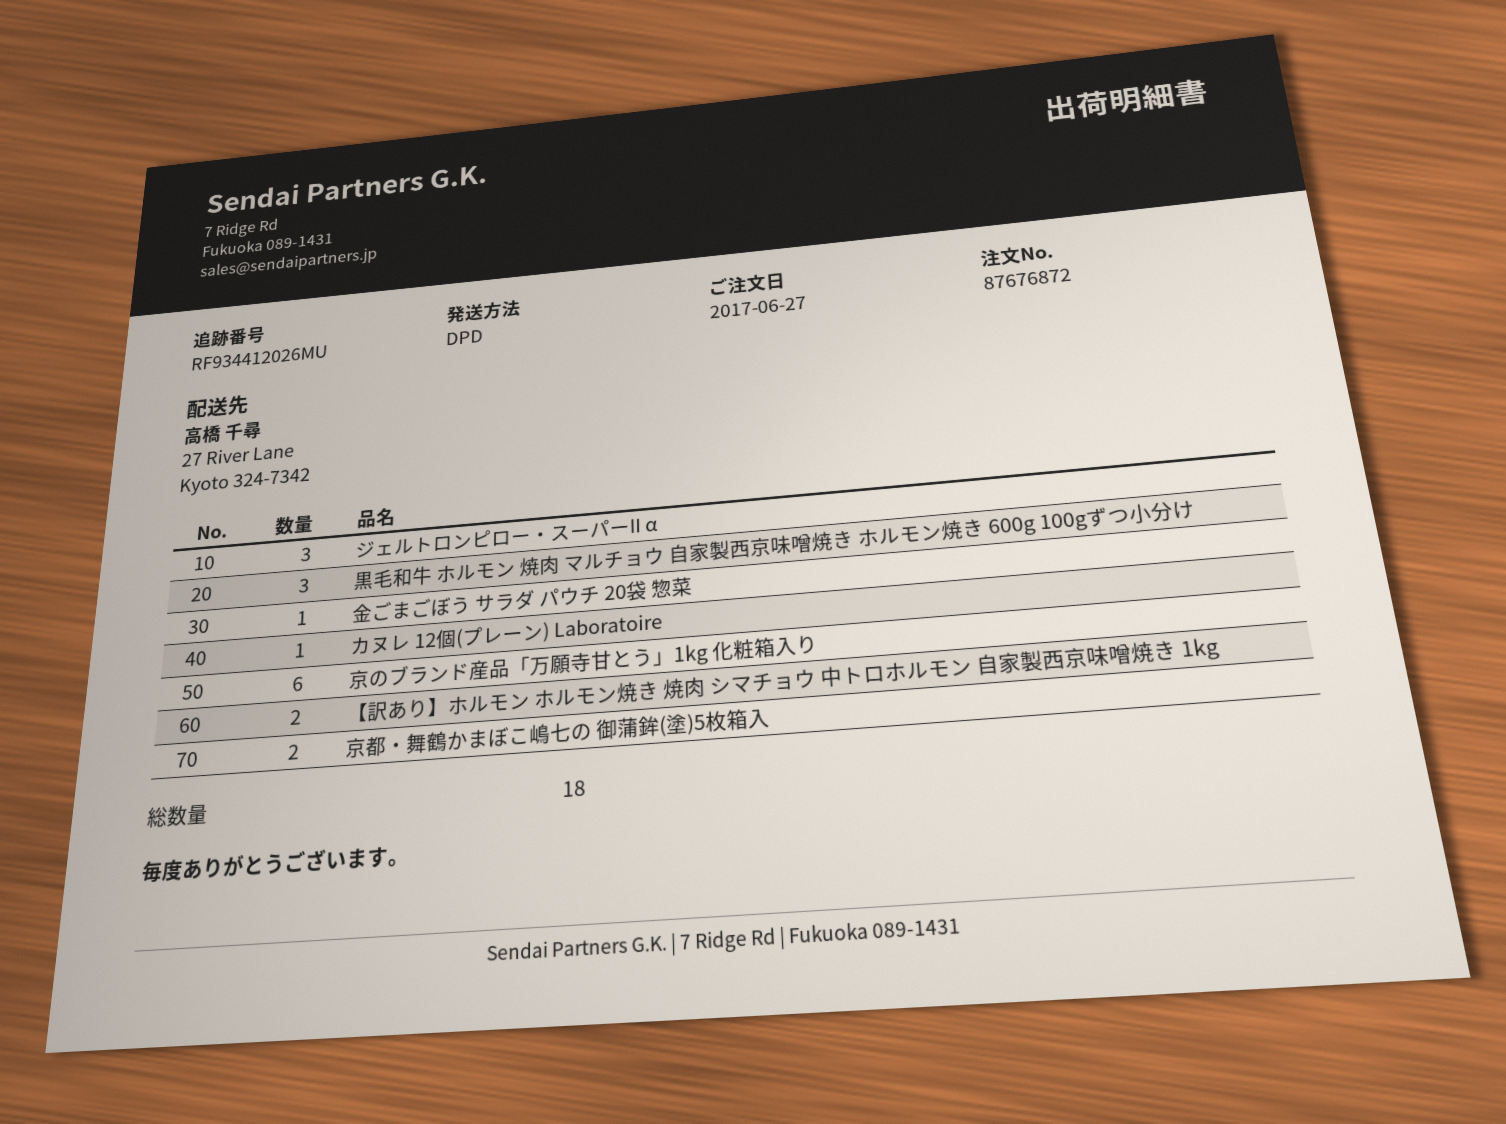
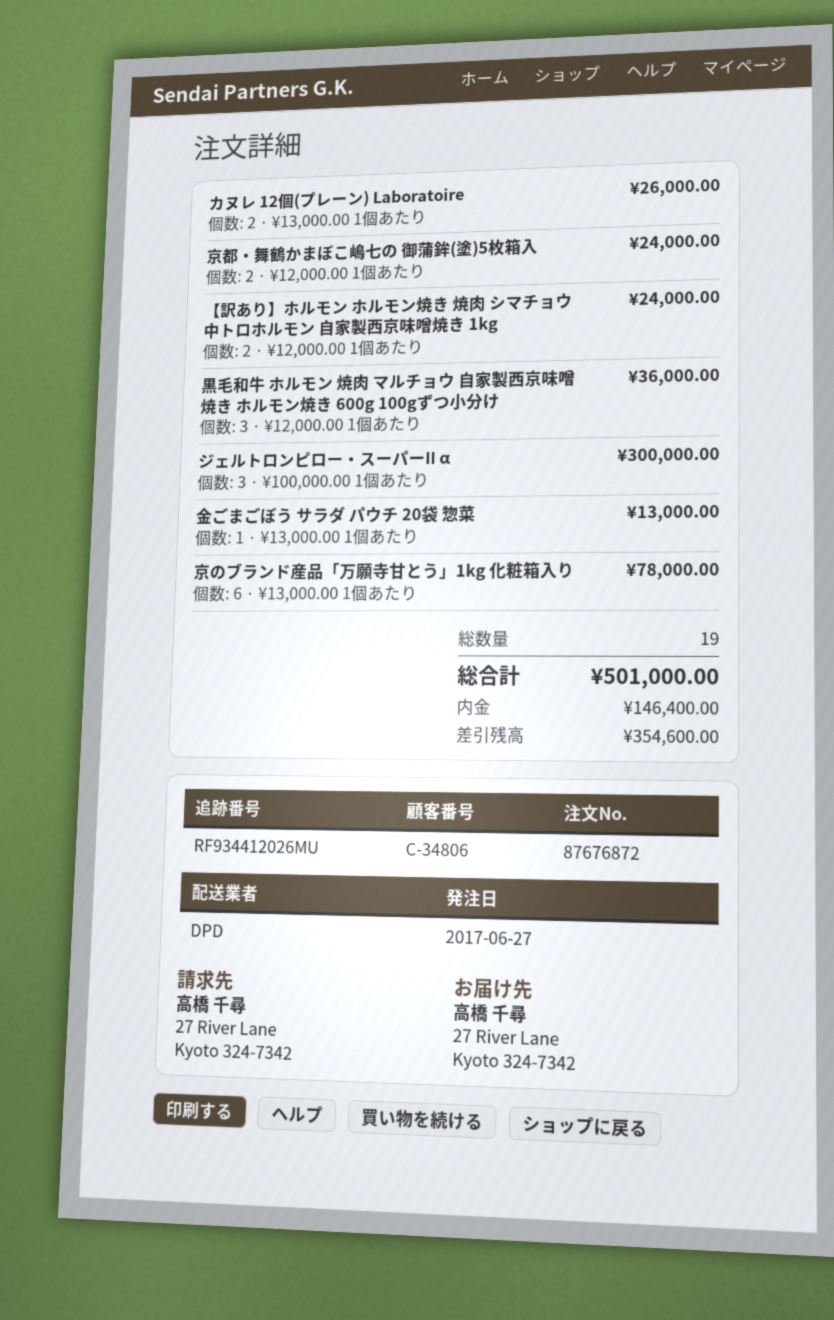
カヌレ 12個(プレーン) Laboratoire: 1 -> 2
total quantity: 18 -> 19

